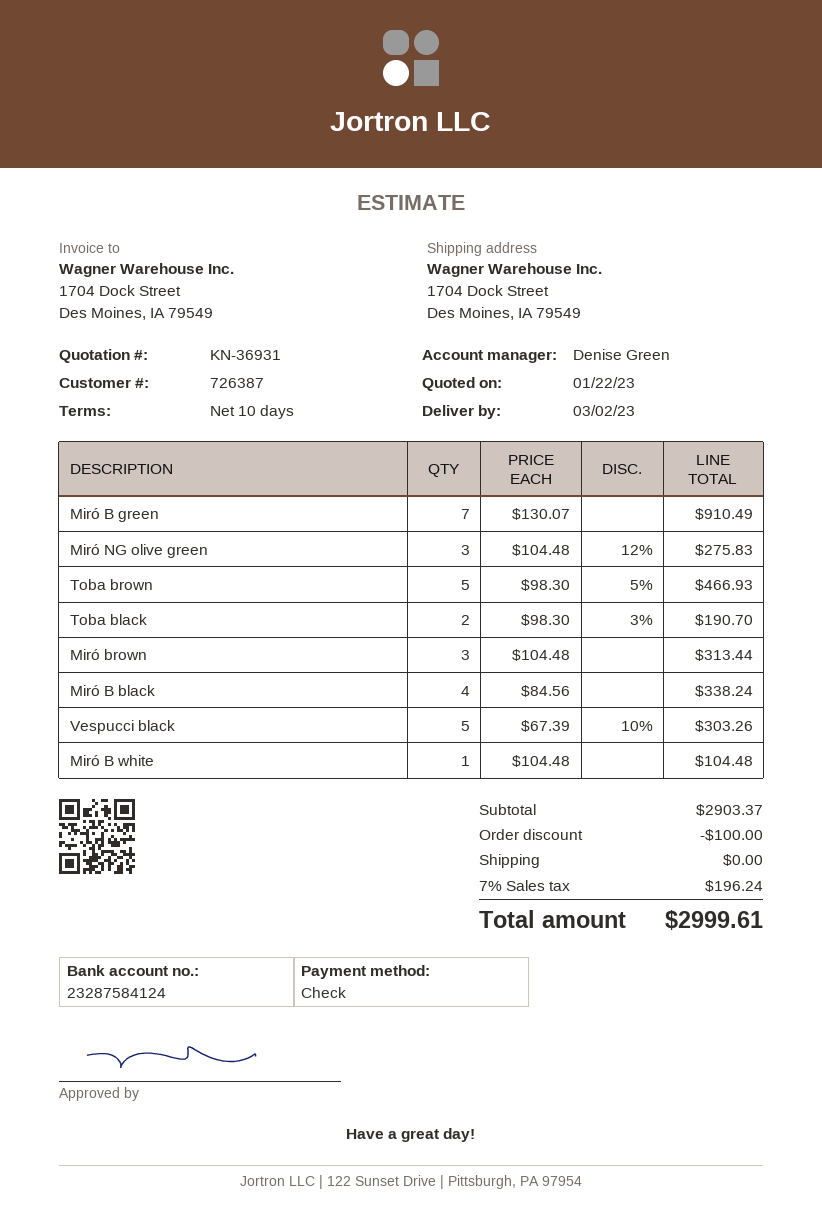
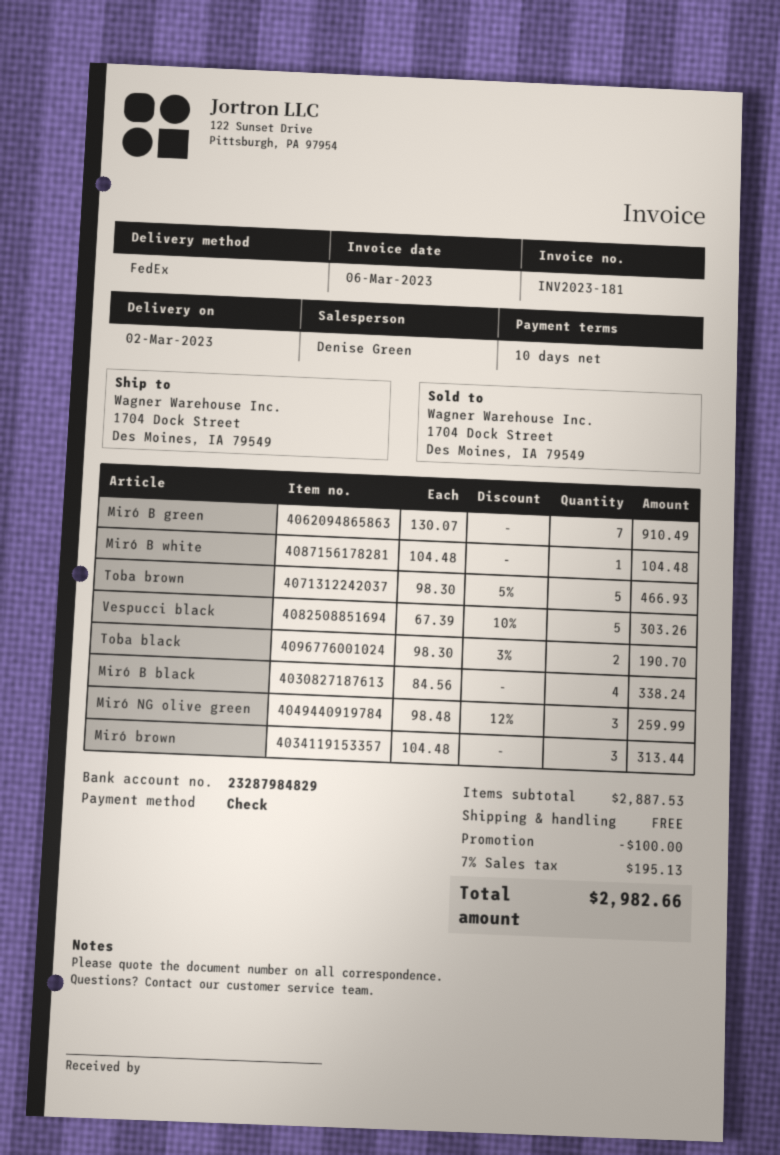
bank account: 23287584124 -> 23287984829
Miró NG olive green: 3 x 104.48 - 12% = 275.83 -> 3 x 98.48 - 12% = 259.99
subtotal: 2903.37 -> 2887.53
tax: 7% = 196.24 -> 7% = 195.13
total: 2999.61 -> 2982.66

